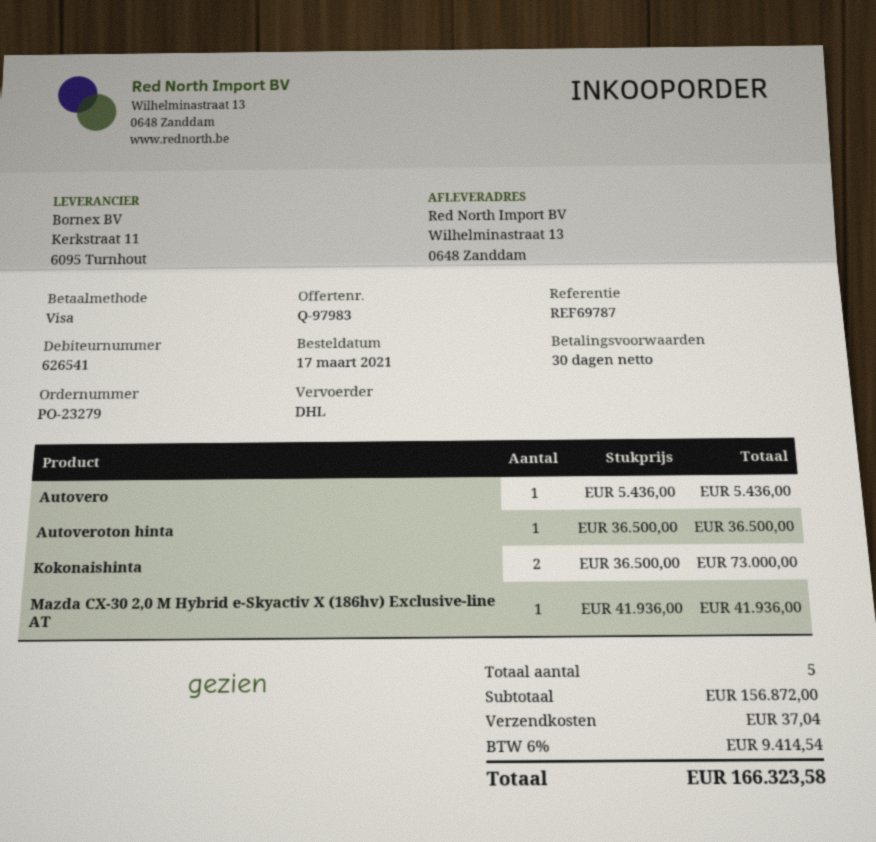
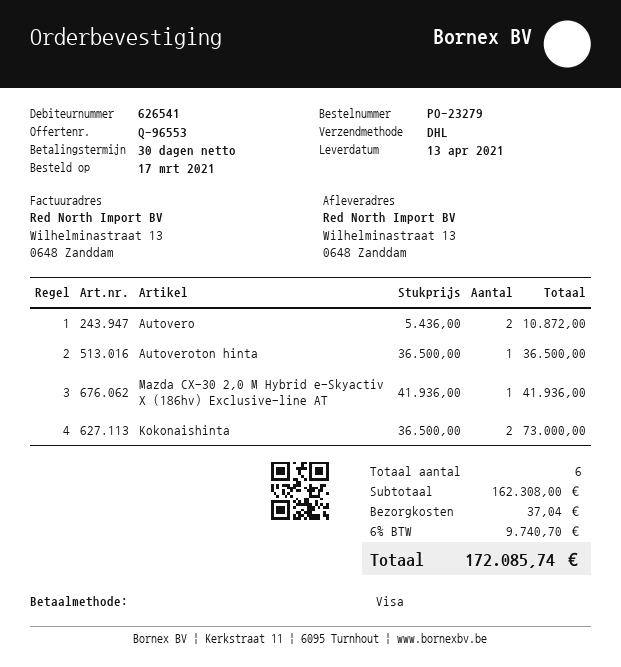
quote number: Q-97983 -> Q-96553
Autovero: 1 x 5436.00 = 5436.00 -> 2 x 5436.00 = 10872.00
total quantity: 5 -> 6
subtotal: 156872.00 -> 162308.00
tax: 6% = 9414.54 -> 6% = 9740.70
total: 166323.58 -> 172085.74

